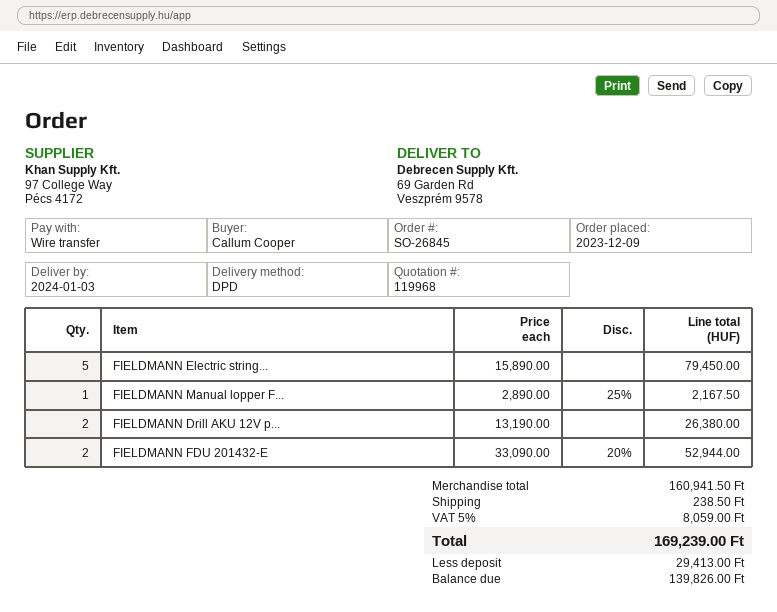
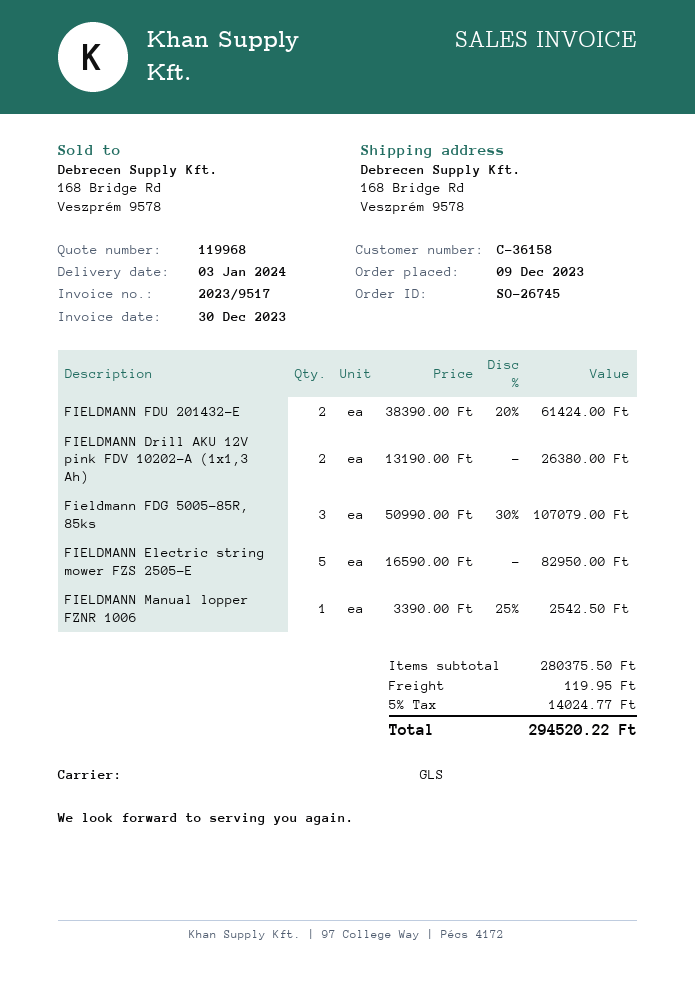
order number: SO-26845 -> SO-26745
shipping method: DPD -> GLS
ship to: 69 Garden Rd, Veszprém 9578 -> 168 Bridge Rd, Veszprém 9578
FIELDMANN Electric string...: 5 x 15890.00 = 79450.00 -> 5 x 16590.00 = 82950.00
FIELDMANN Manual lopper F...: 1 x 2890.00 - 25% = 2167.50 -> 1 x 3390.00 - 25% = 2542.50
FIELDMANN FDU 201432-E: 2 x 33090.00 - 20% = 52944.00 -> 2 x 38390.00 - 20% = 61424.00
Fieldmann FDG 5005-85R, 85ks: none -> 3 x 50990.00 - 30% = 107079.00
subtotal: 160941.50 -> 280375.50
shipping: 238.50 -> 119.95
tax: 5% = 8059.00 -> 5% = 14024.77
total: 169239.00 -> 294520.22

